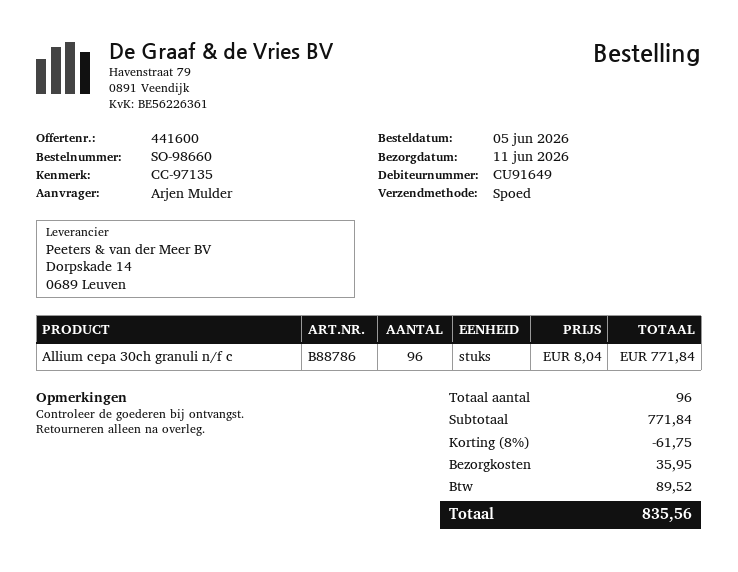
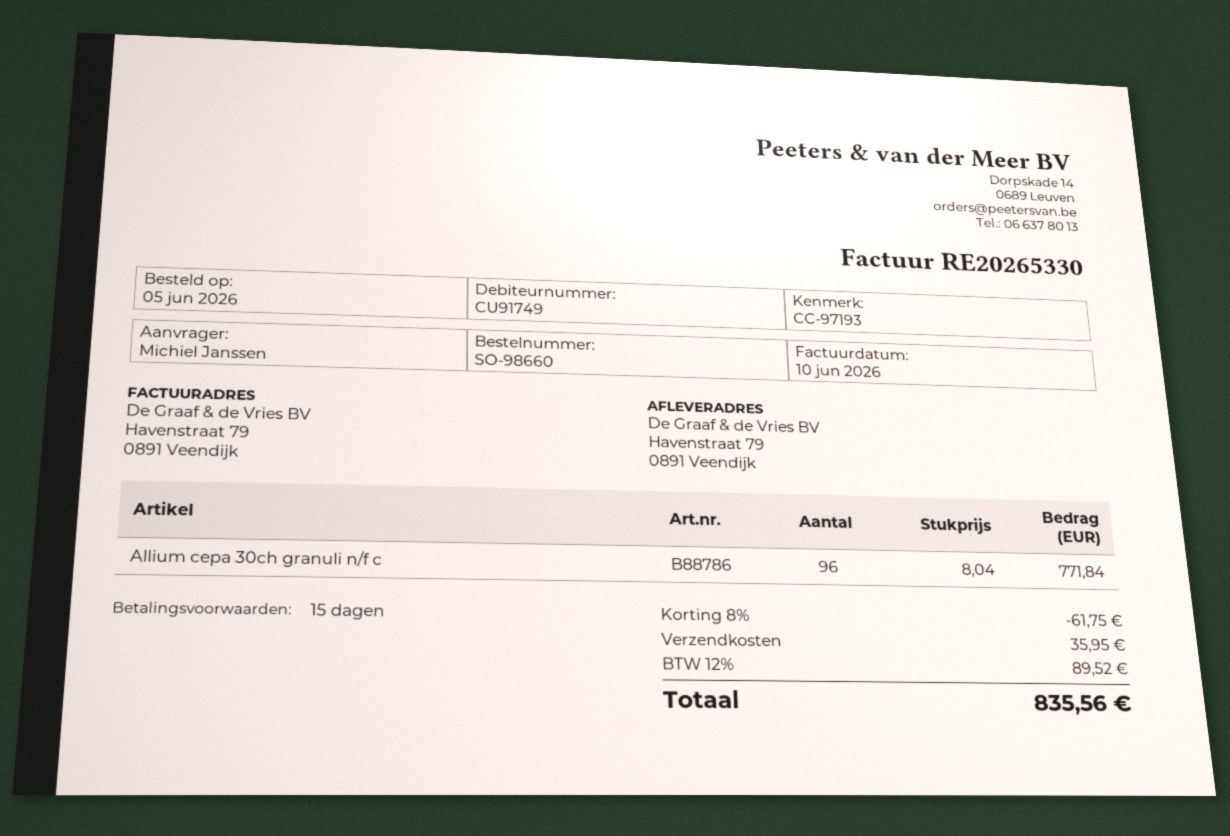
customer number: CU91649 -> CU91749
reference: CC-97135 -> CC-97193
ordered by: Arjen Mulder -> Michiel Janssen

